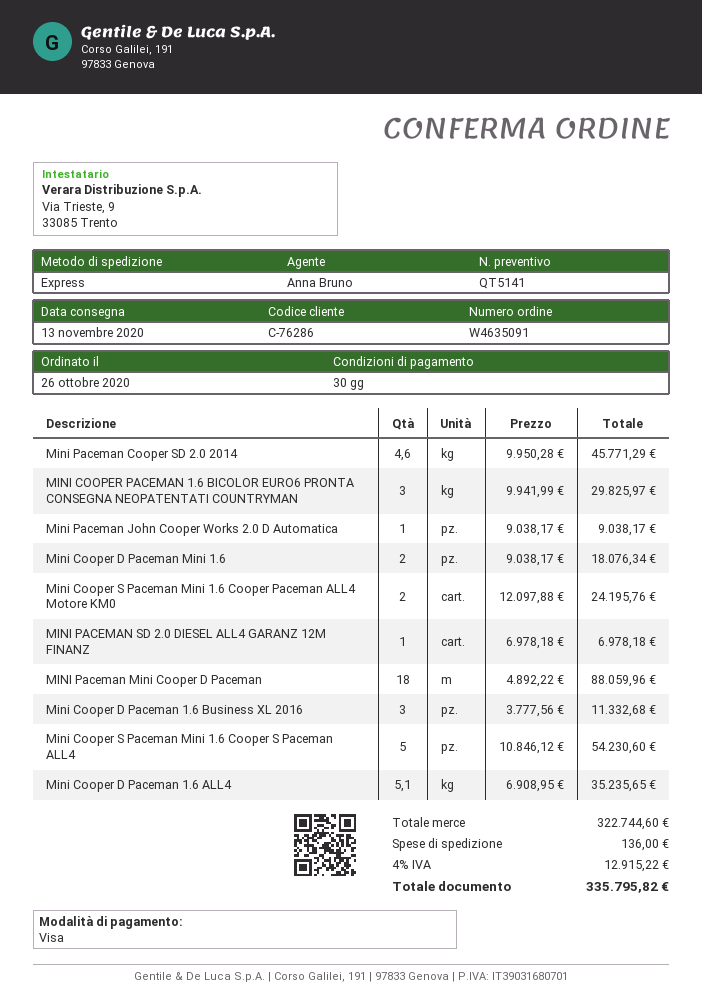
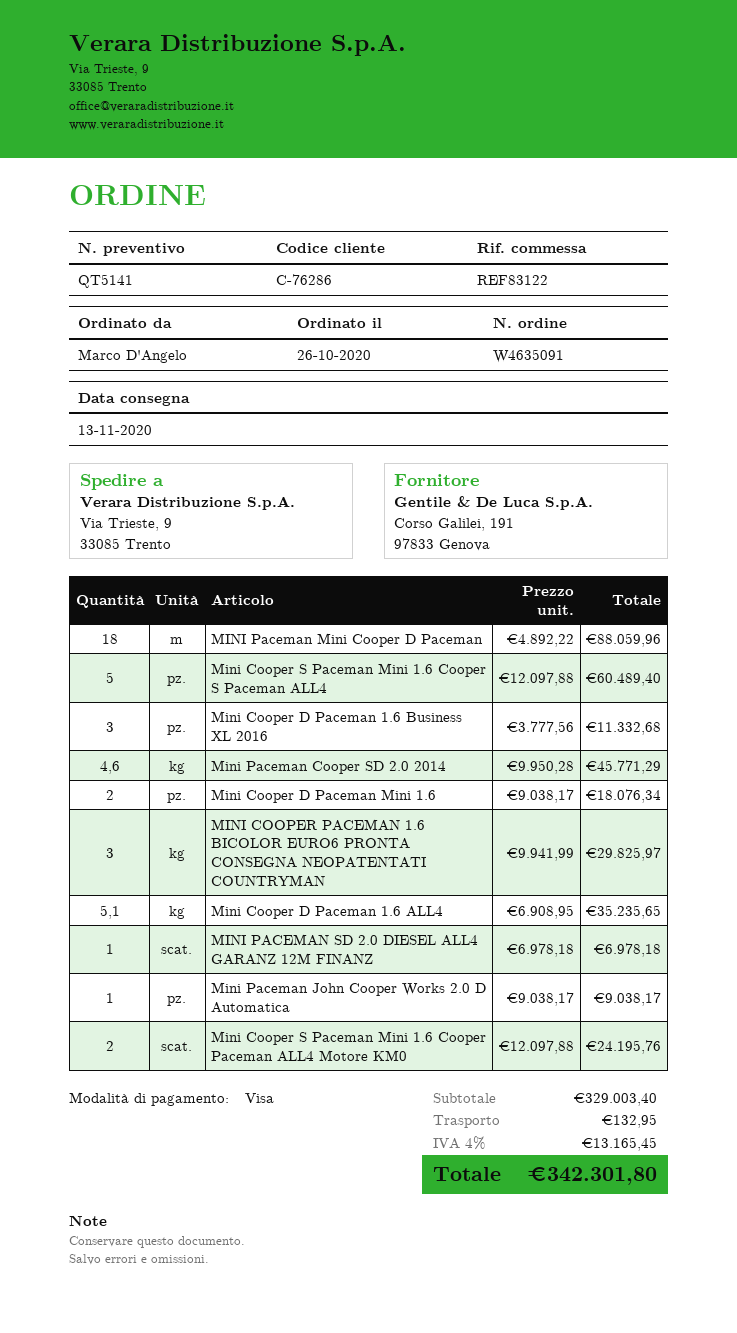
Mini Cooper S Paceman Mini 1.6 Cooper S Paceman ALL4: 5 x 10846.12 = 54230.60 -> 5 x 12097.88 = 60489.40
subtotal: 322744.60 -> 329003.40
shipping: 136.00 -> 132.95
tax: 4% = 12915.22 -> 4% = 13165.45
total: 335795.82 -> 342301.80

